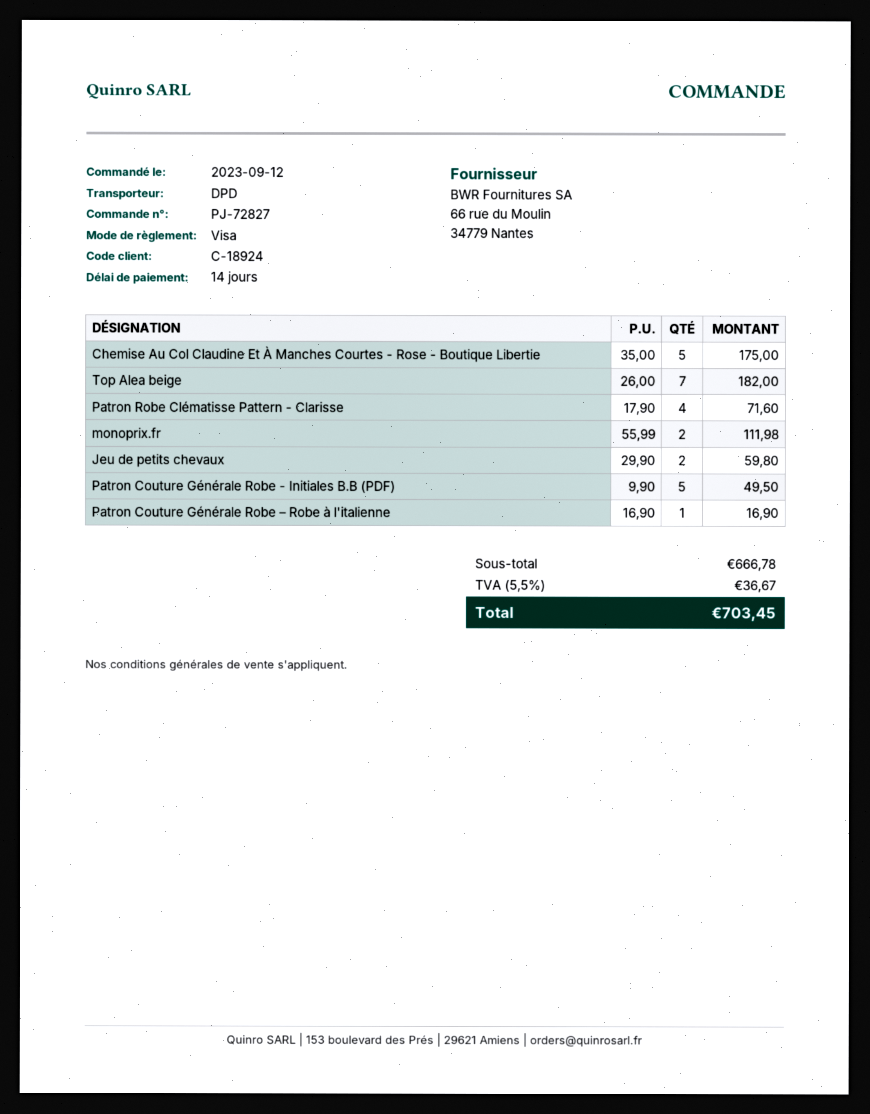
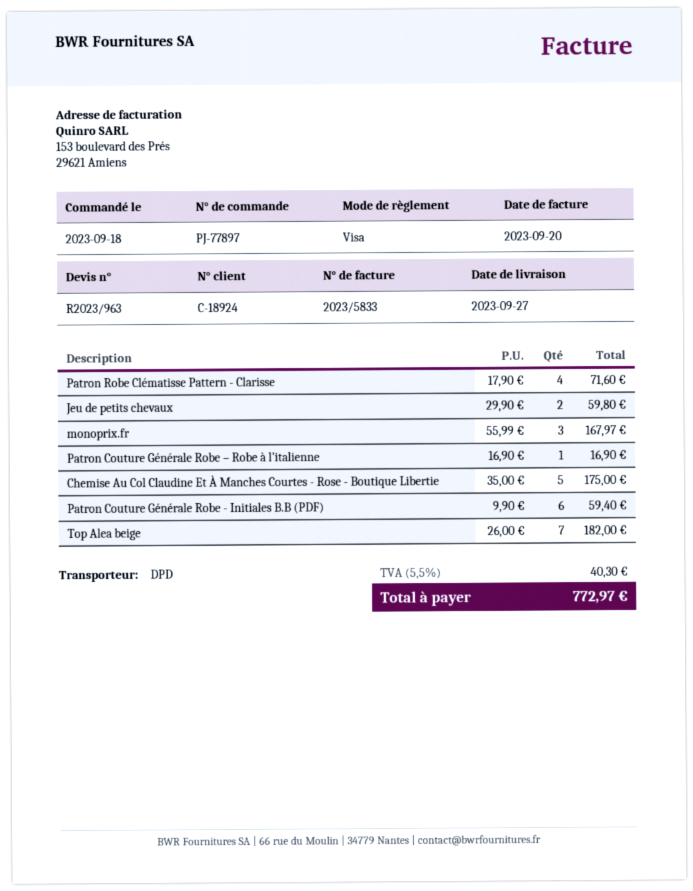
order number: PJ-72827 -> PJ-77897
order date: 2023-09-12 -> 2023-09-18
monoprix.fr: 2 x 55.99 = 111.98 -> 3 x 55.99 = 167.97
Patron Couture Générale Robe - Initiales B.B (PDF): 5 x 9.90 = 49.50 -> 6 x 9.90 = 59.40
tax: 5.5% = 36.67 -> 5.5% = 40.30
total: 703.45 -> 772.97

